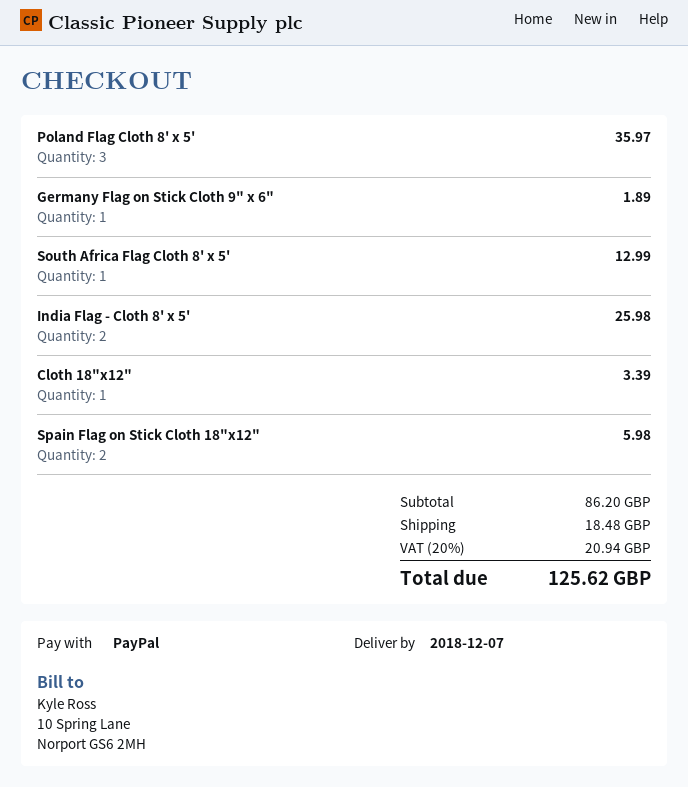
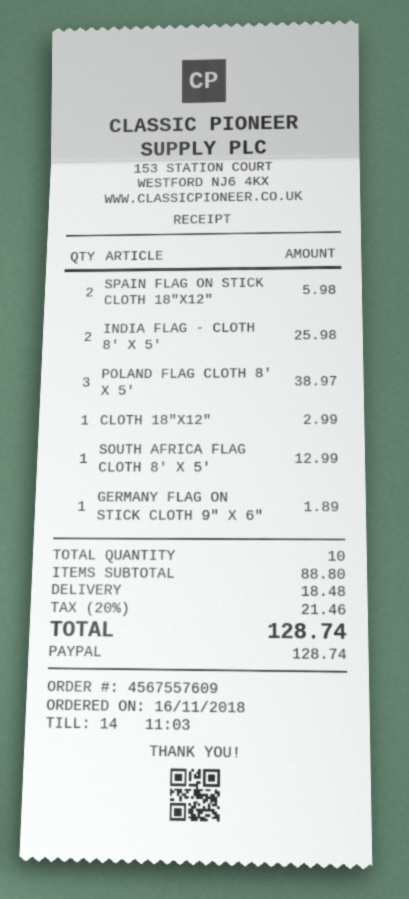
Poland Flag Cloth 8' x 5': 3 for 35.97 -> 3 for 38.97
Cloth 18"x12": 1 for 3.39 -> 1 for 2.99
subtotal: 86.20 -> 88.80
tax: 20% = 20.94 -> 20% = 21.46
total: 125.62 -> 128.74

